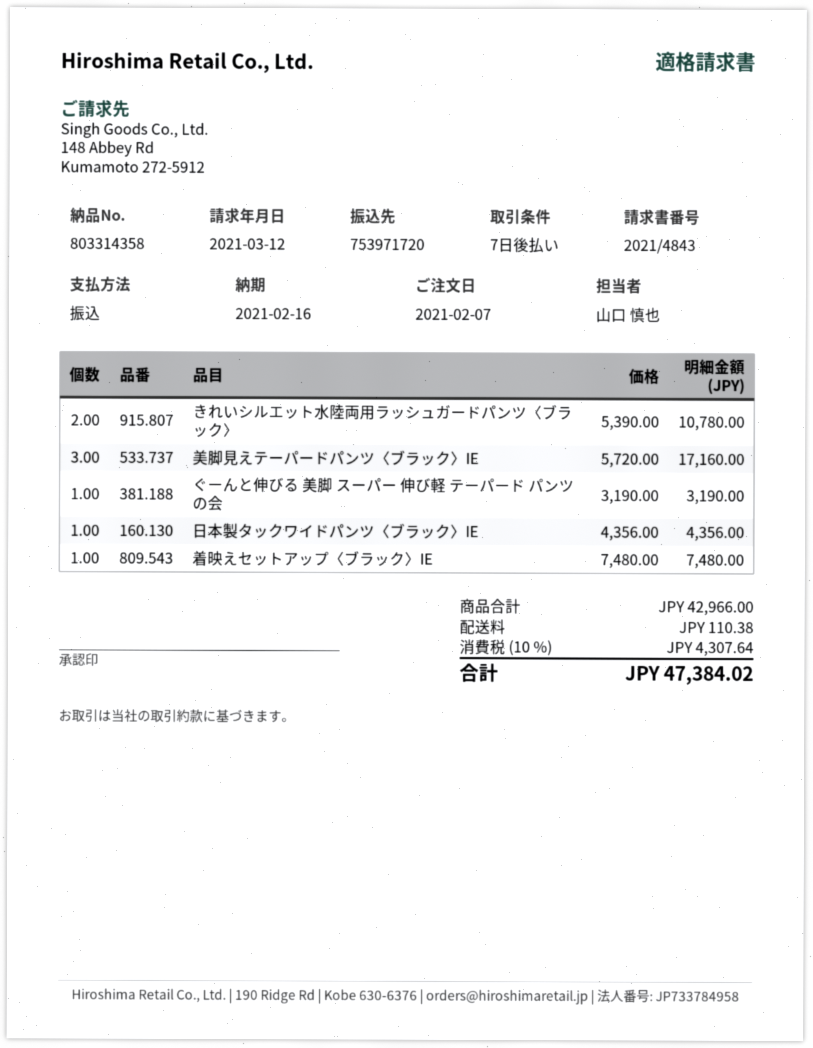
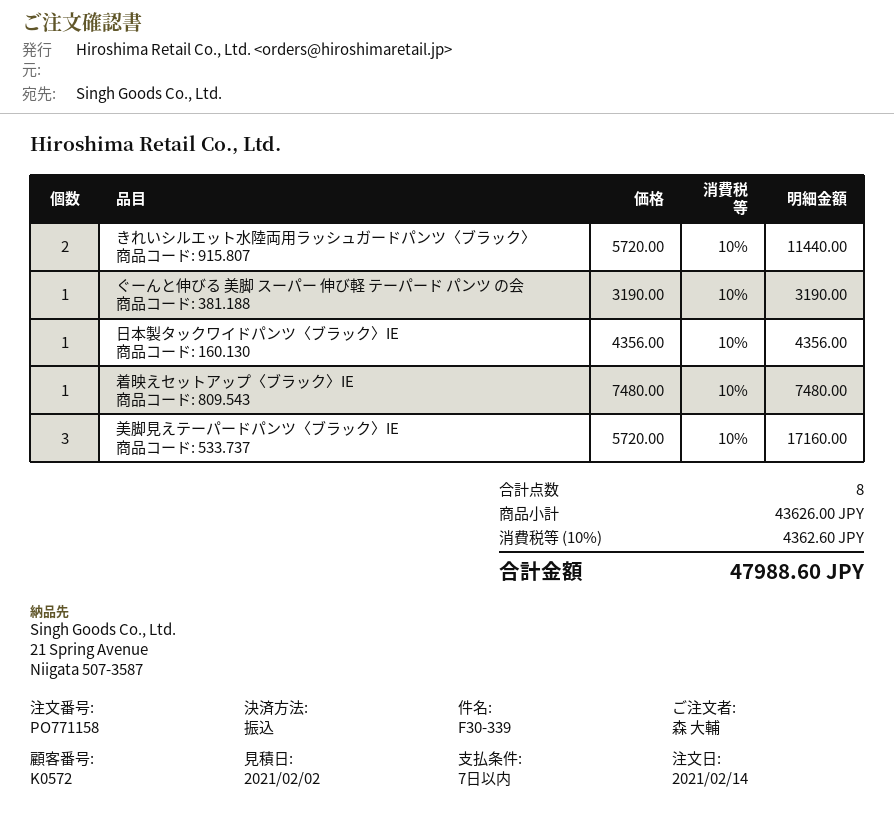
order date: 2021-02-07 -> 2021-02-14
きれいシルエット水陸両用ラッシュガードパンツ〈ブラック〉: 2 x 5390.00 = 10780.00 -> 2 x 5720.00 = 11440.00
subtotal: 42966.00 -> 43626.00
shipping: 110.38 -> none
tax: 10% = 4307.64 -> 10% = 4362.60
total: 47384.02 -> 47988.60

